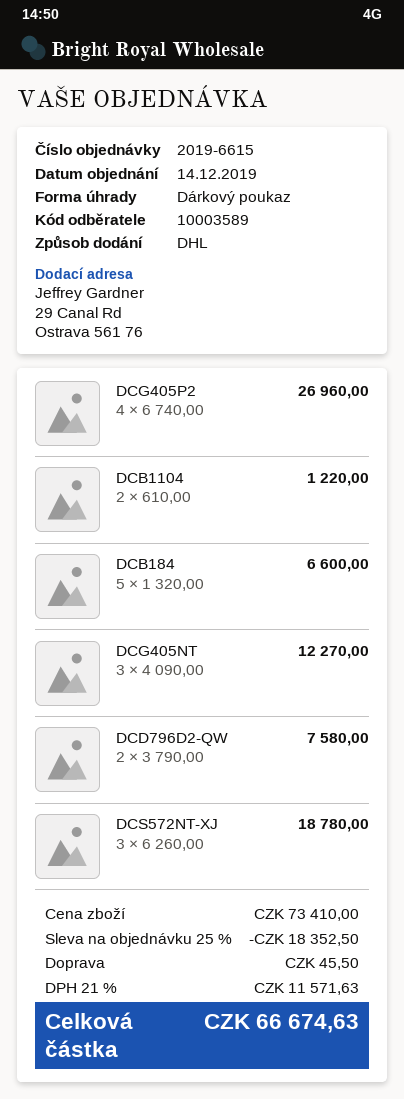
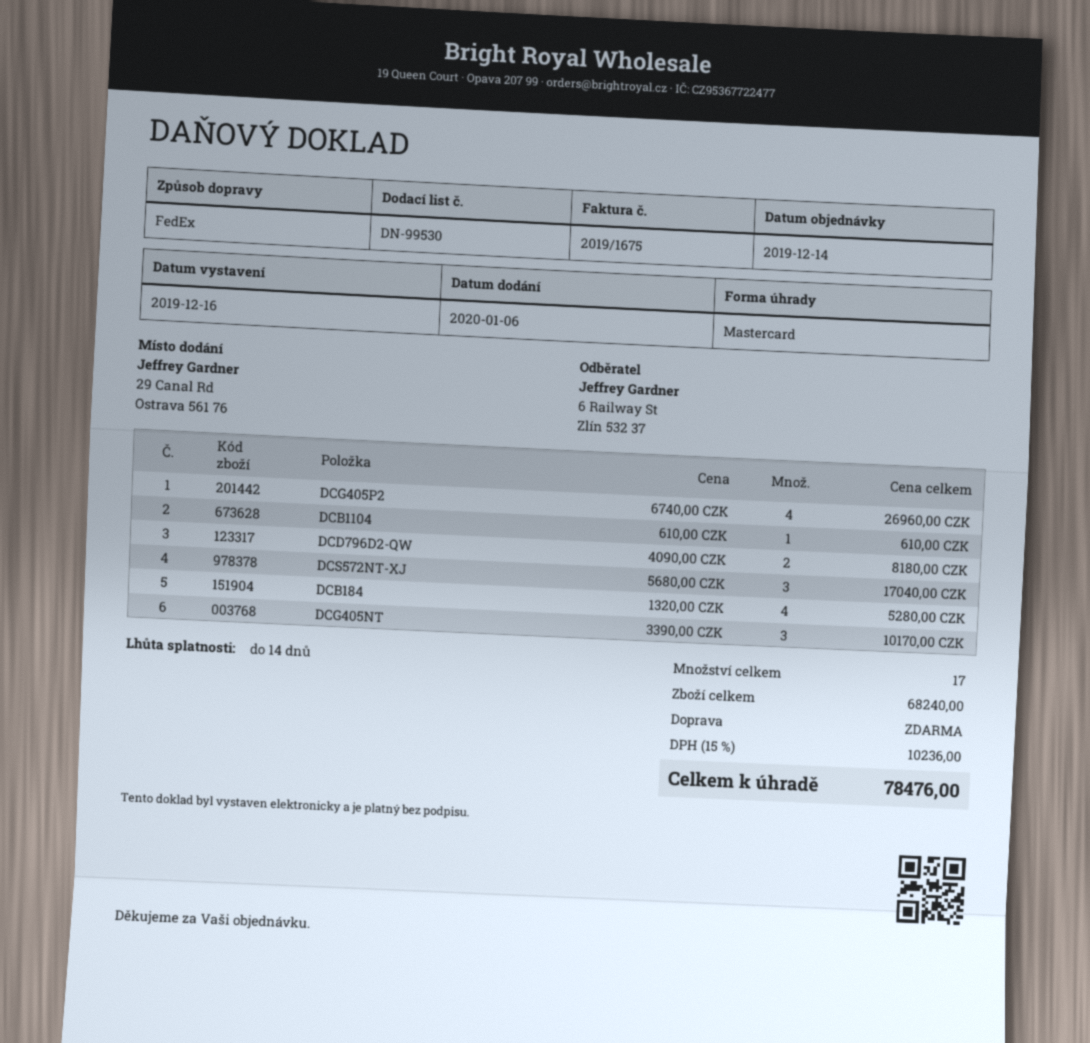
payment method: gift card -> Mastercard
shipping method: DHL -> FedEx
DCB1104: 2 x 610.00 = 1220.00 -> 1 x 610.00 = 610.00
DCB184: 5 x 1320.00 = 6600.00 -> 4 x 1320.00 = 5280.00
DCG405NT: 3 x 4090.00 = 12270.00 -> 3 x 3390.00 = 10170.00
DCD796D2-QW: 2 x 3790.00 = 7580.00 -> 2 x 4090.00 = 8180.00
DCS572NT-XJ: 3 x 6260.00 = 18780.00 -> 3 x 5680.00 = 17040.00
subtotal: 73410.00 -> 68240.00
discount: 25% = 18352.50 -> none
shipping: 45.50 -> 0.00
tax: 21% = 11571.63 -> 15% = 10236.00
total: 66674.63 -> 78476.00

